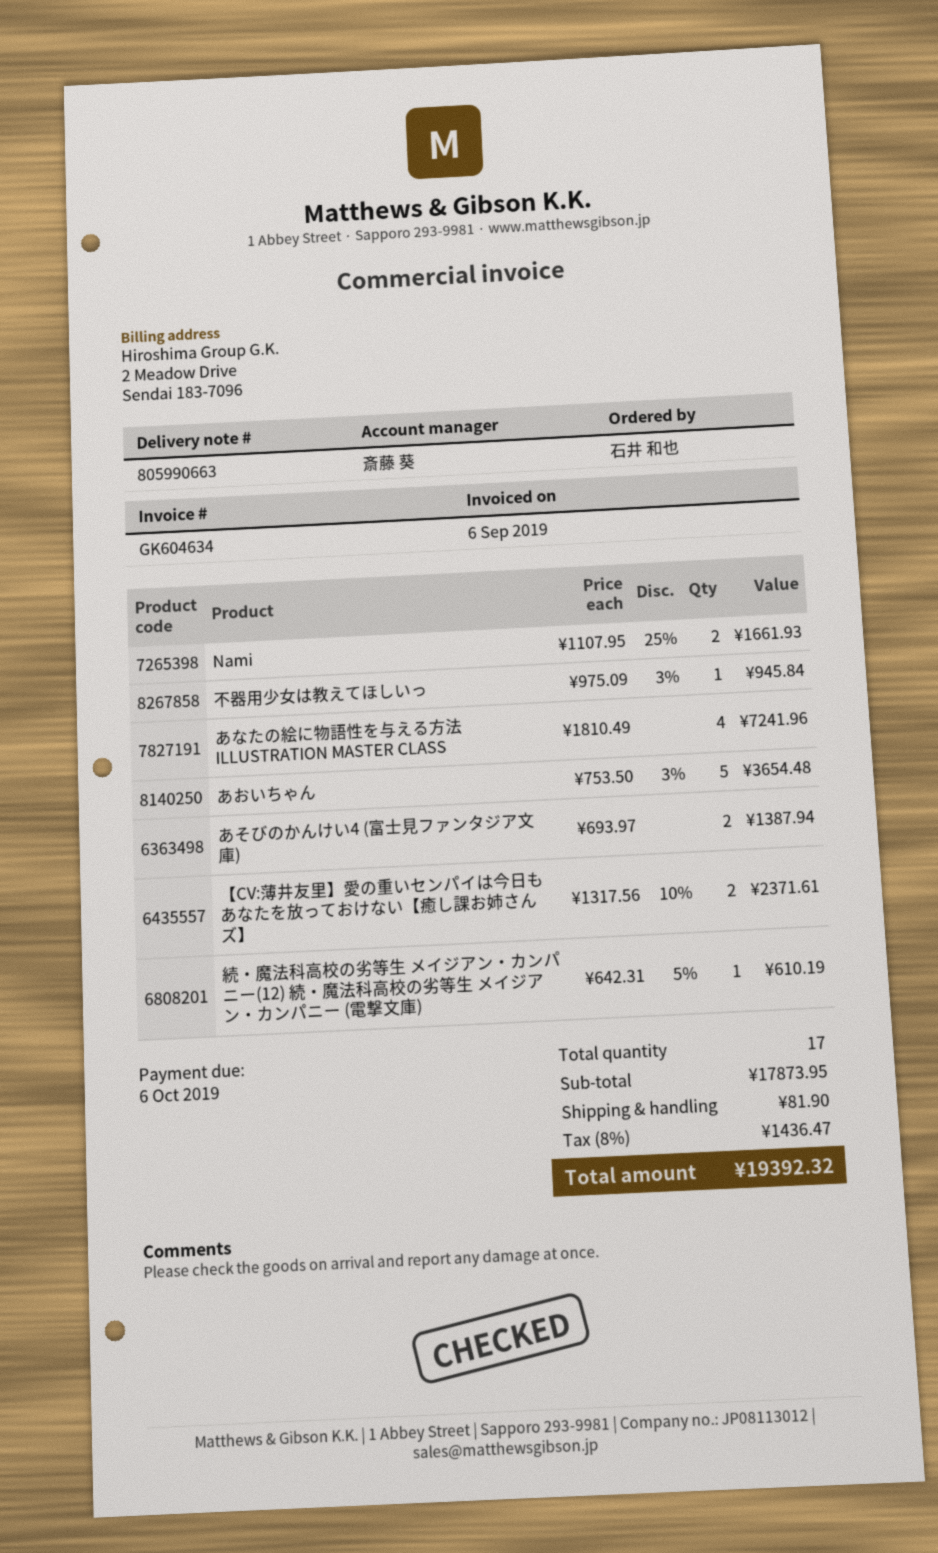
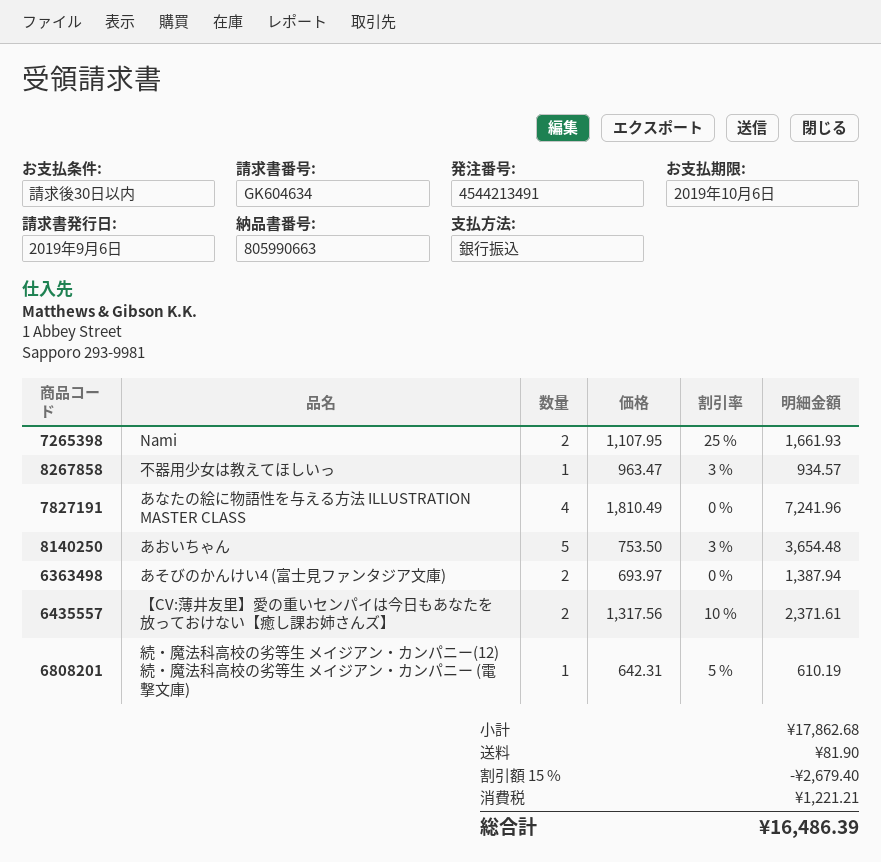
不器用少女は教えてほしいっ: 1 x 975.09 - 3% = 945.84 -> 1 x 963.47 - 3% = 934.57
subtotal: 17873.95 -> 17862.68
discount: none -> 15% = 2679.40
tax: 1436.47 -> 1221.21
total: 19392.32 -> 16486.39

